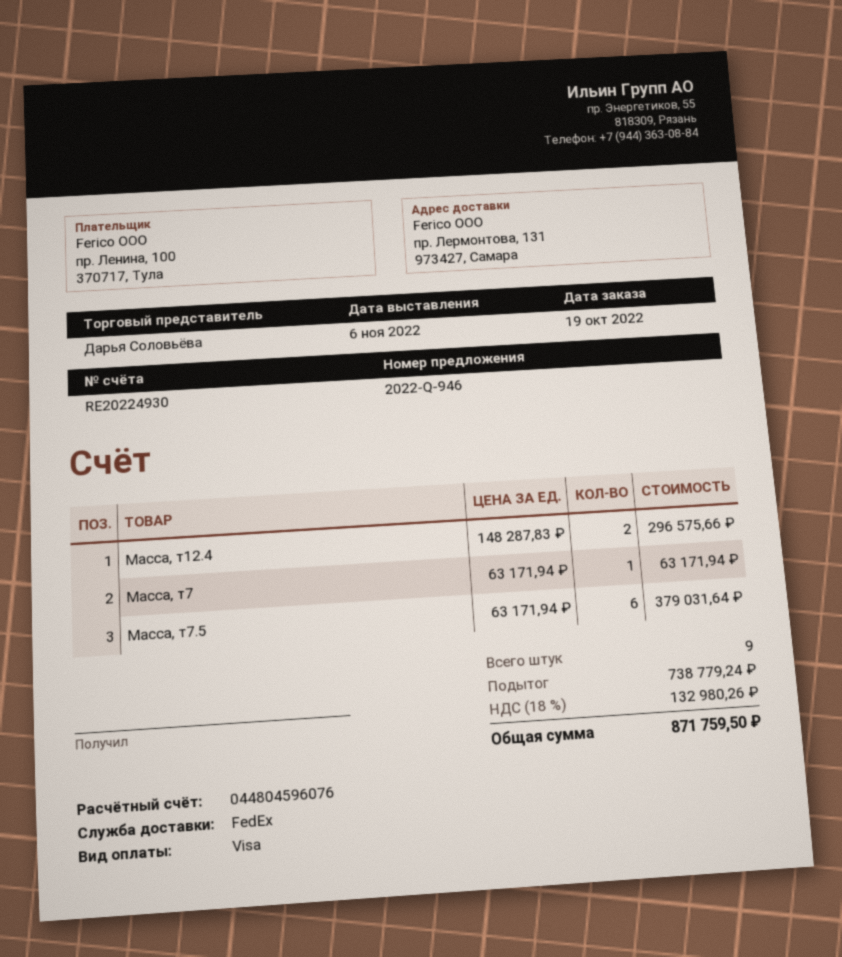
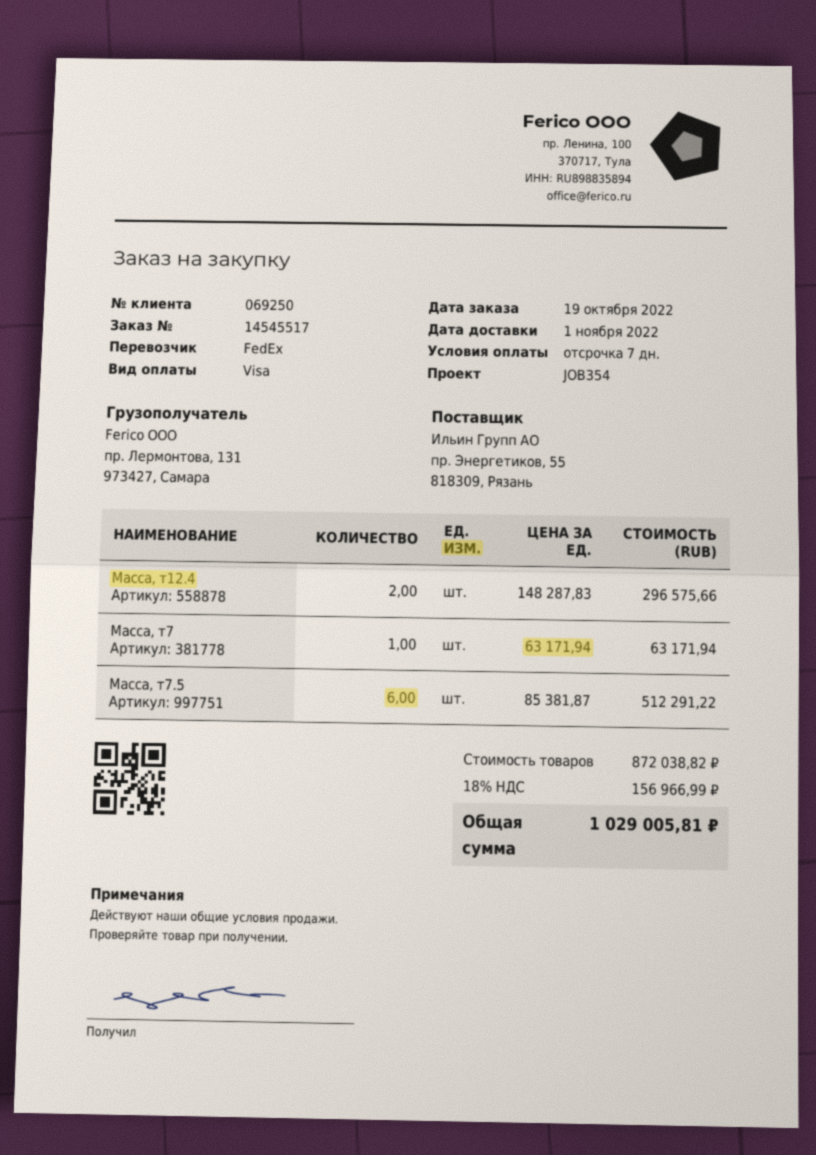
Масса, т7.5: 6 x 63171.94 = 379031.64 -> 6 x 85381.87 = 512291.22
subtotal: 738779.24 -> 872038.82
tax: 18% = 132980.26 -> 18% = 156966.99
total: 871759.50 -> 1029005.81

